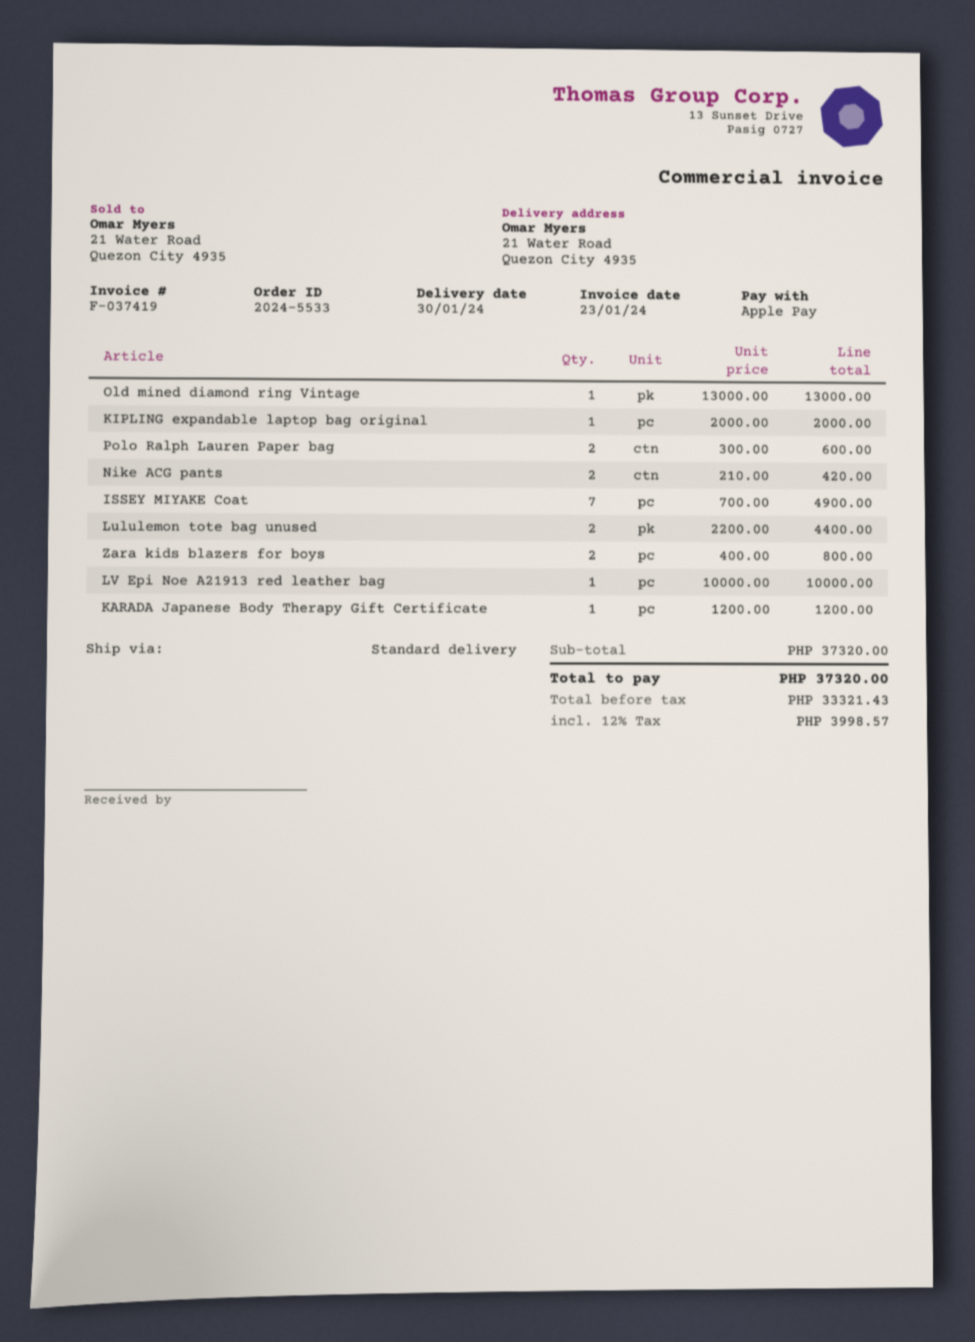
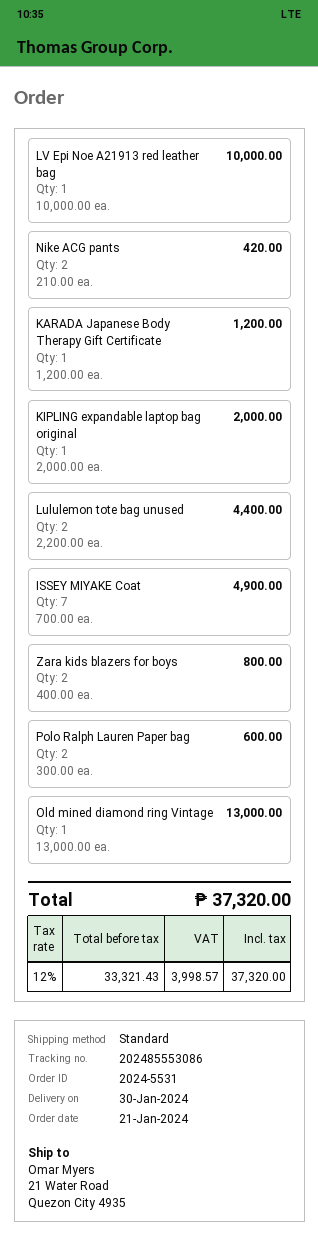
order number: 2024-5533 -> 2024-5531

